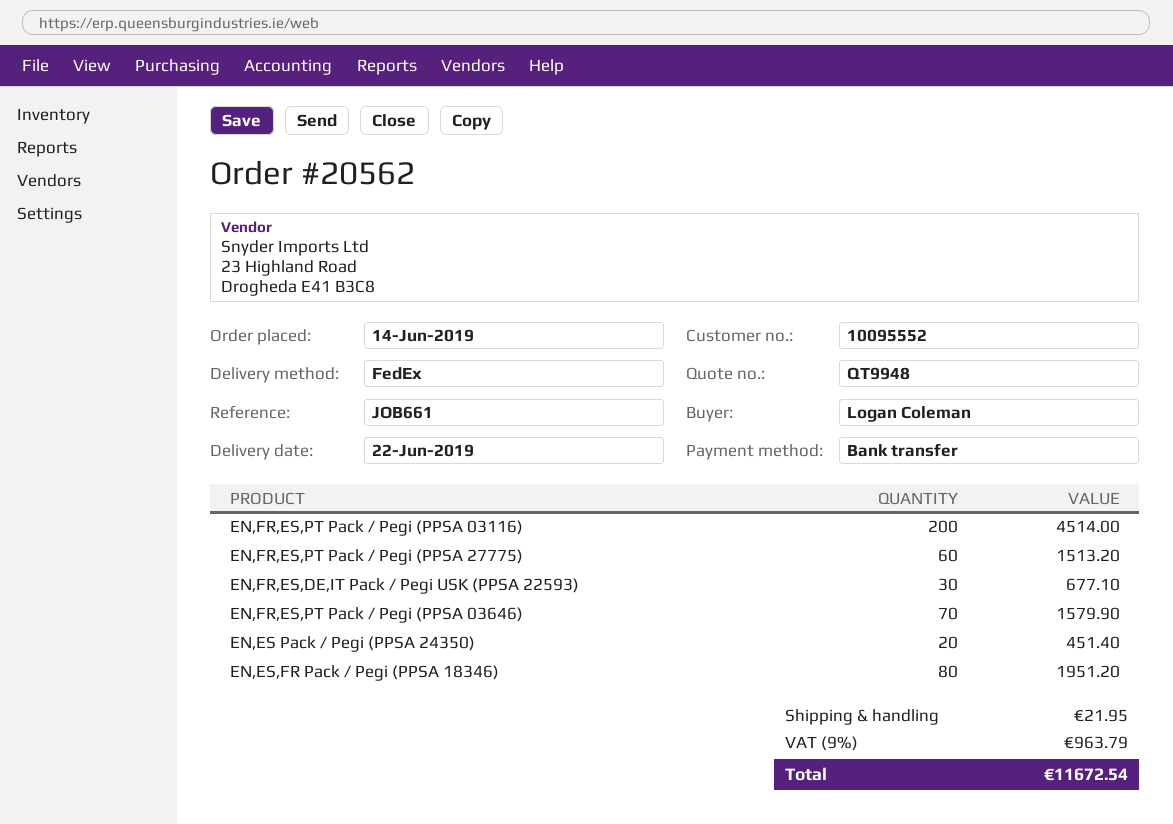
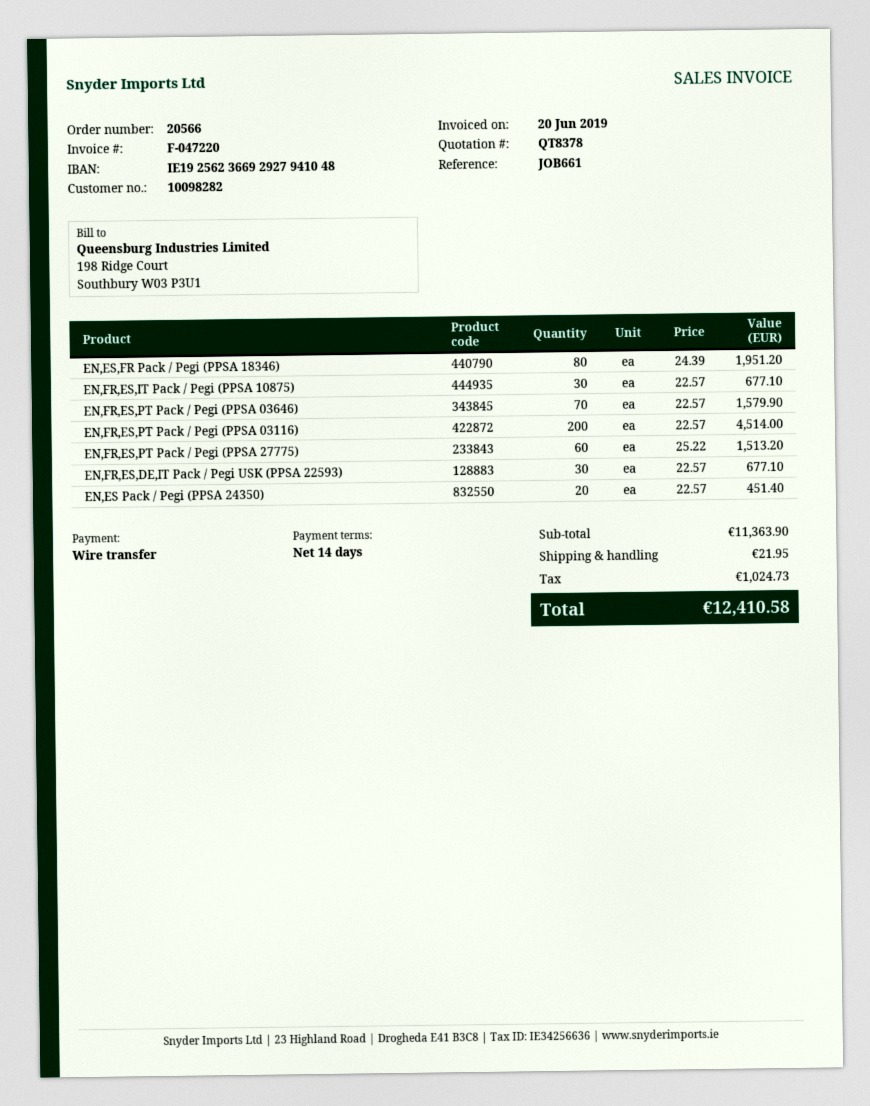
quote number: QT9948 -> QT8378
order number: 20562 -> 20566
customer number: 10095552 -> 10098282
EN,FR,ES,IT Pack / Pegi (PPSA 10875): none -> 30 for 677.10
tax: 963.79 -> 1024.73
total: 11672.54 -> 12410.58

